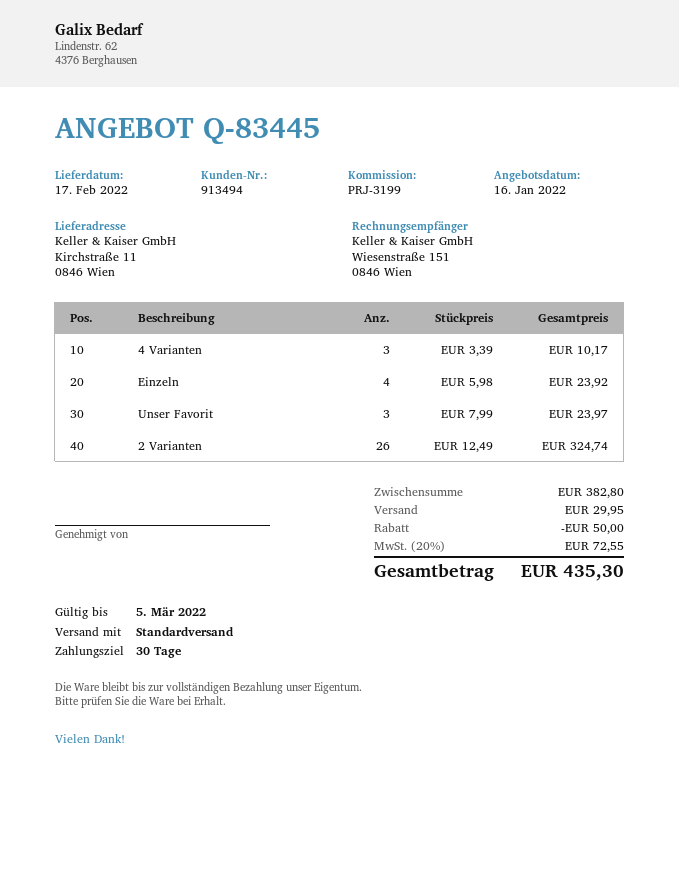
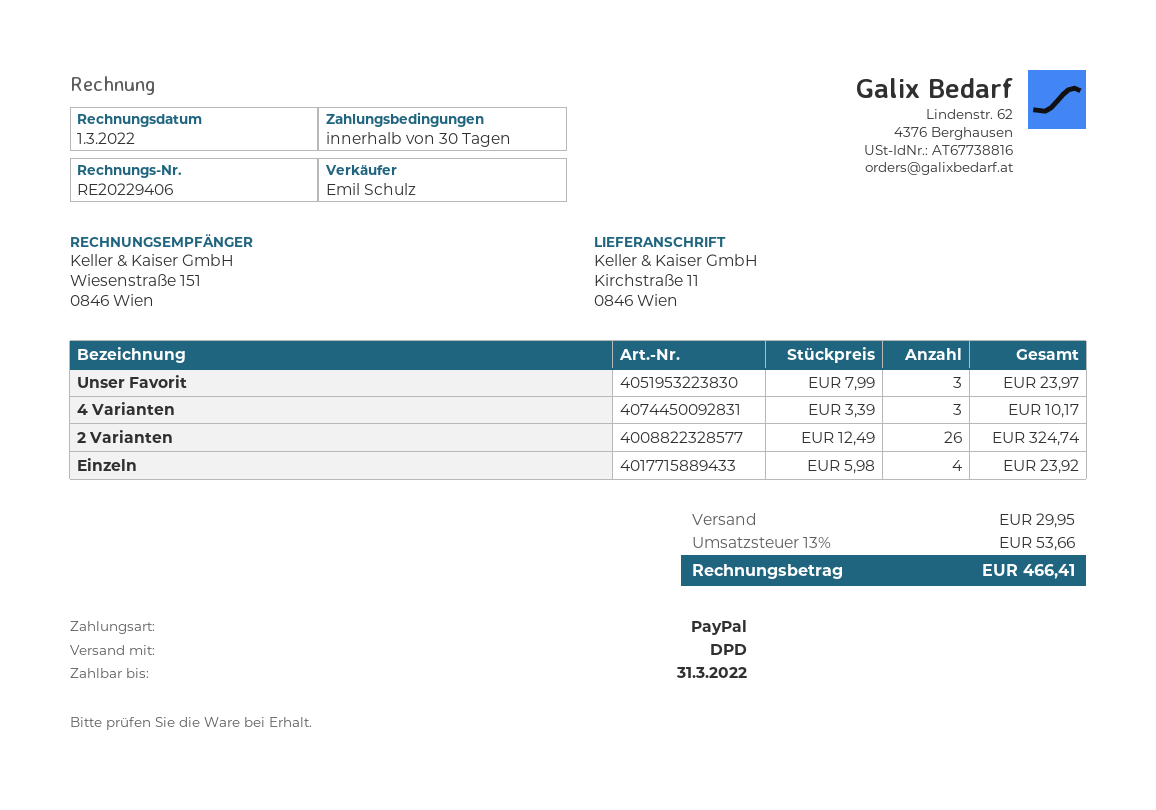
shipping method: standard -> DPD
discount: 50.00 -> none
tax: 20% = 72.55 -> 13% = 53.66
total: 435.30 -> 466.41

